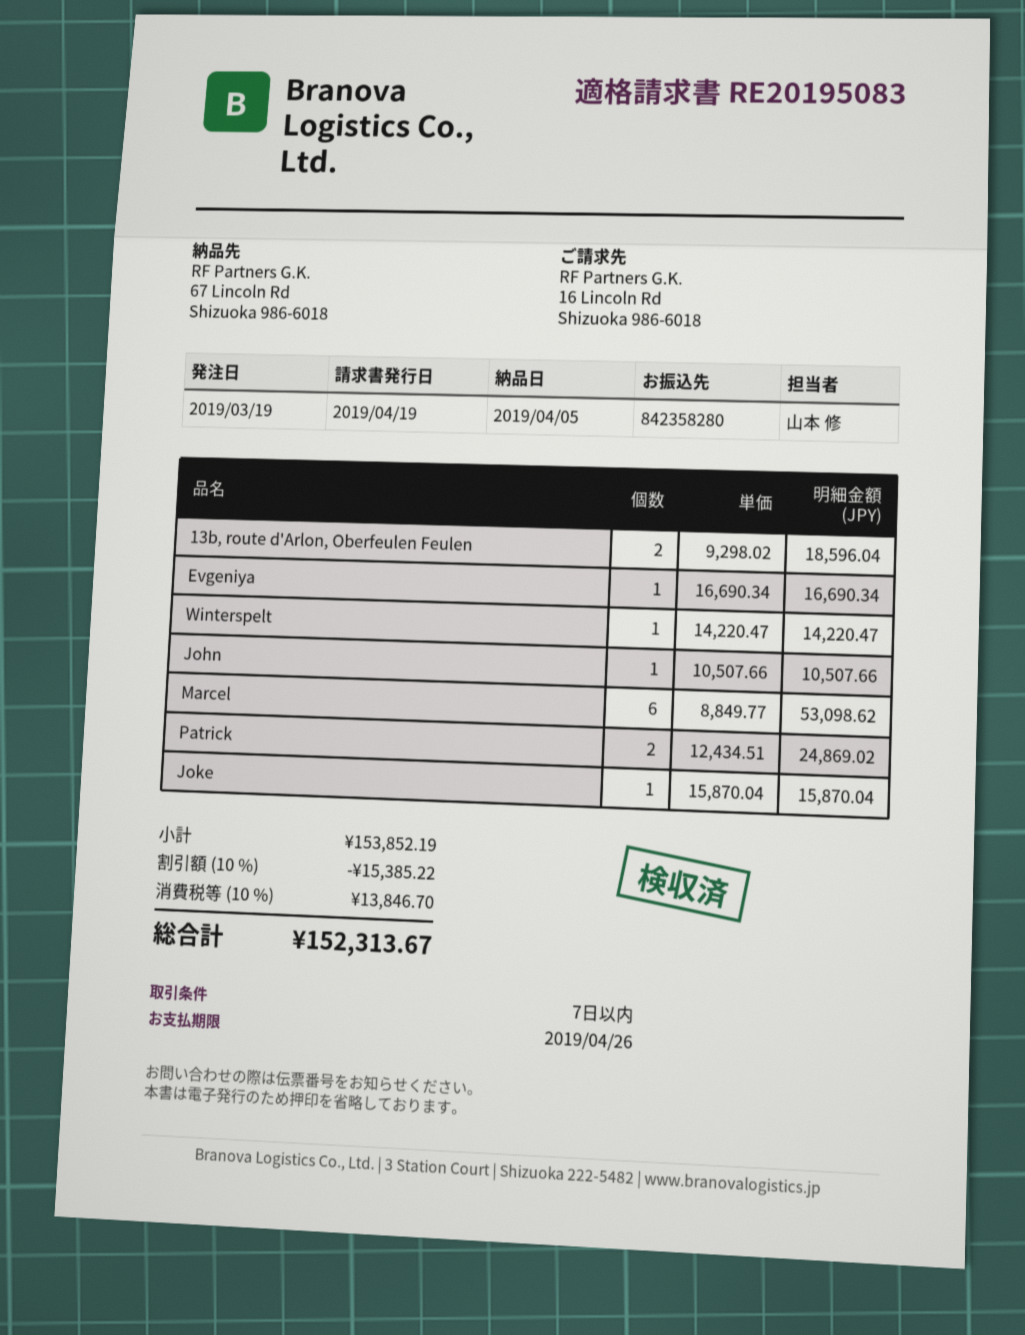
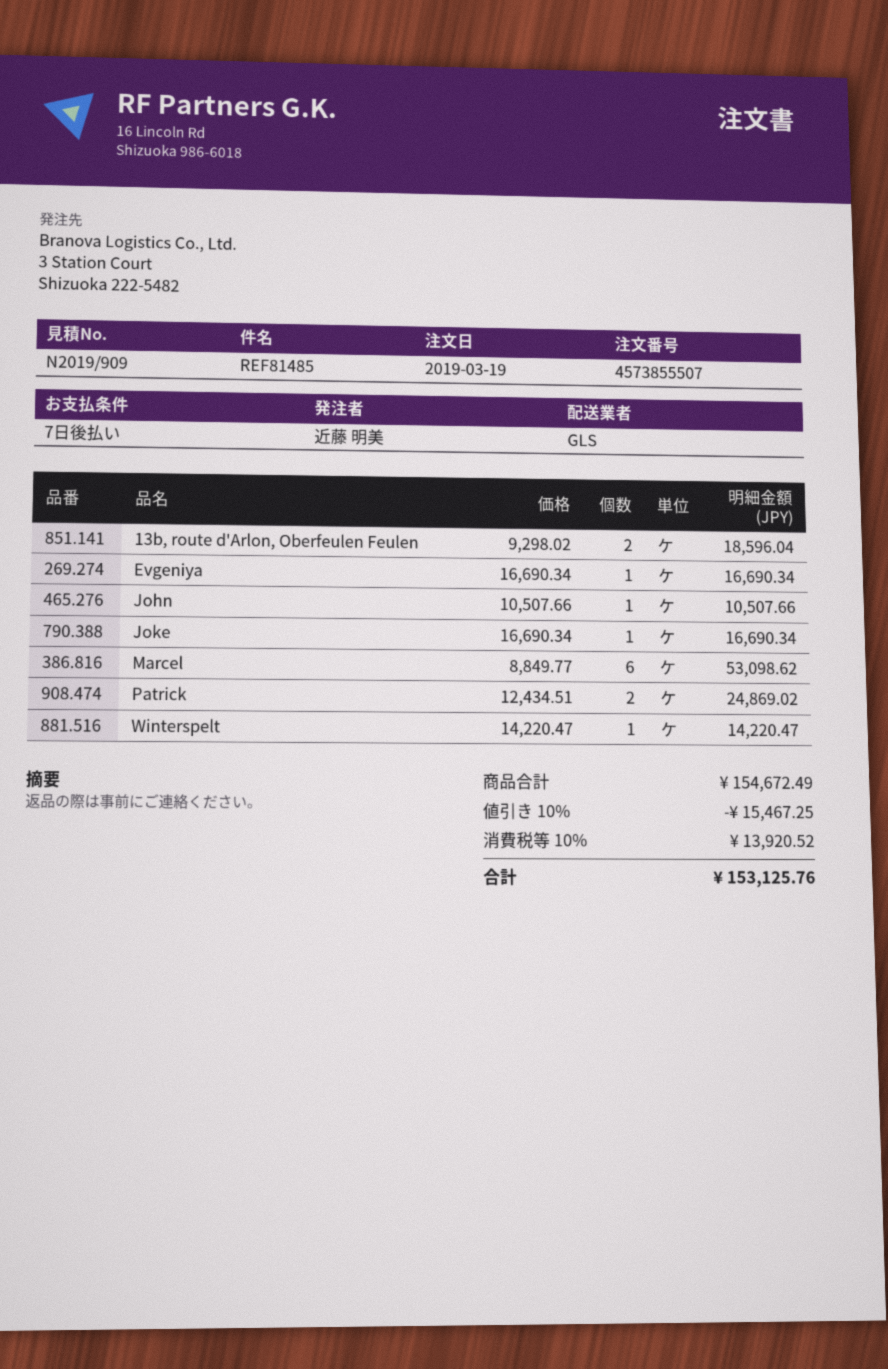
Joke: 1 x 15870.04 = 15870.04 -> 1 x 16690.34 = 16690.34
subtotal: 153852.19 -> 154672.49
discount: 10% = 15385.22 -> 10% = 15467.25
tax: 10% = 13846.70 -> 10% = 13920.52
total: 152313.67 -> 153125.76

